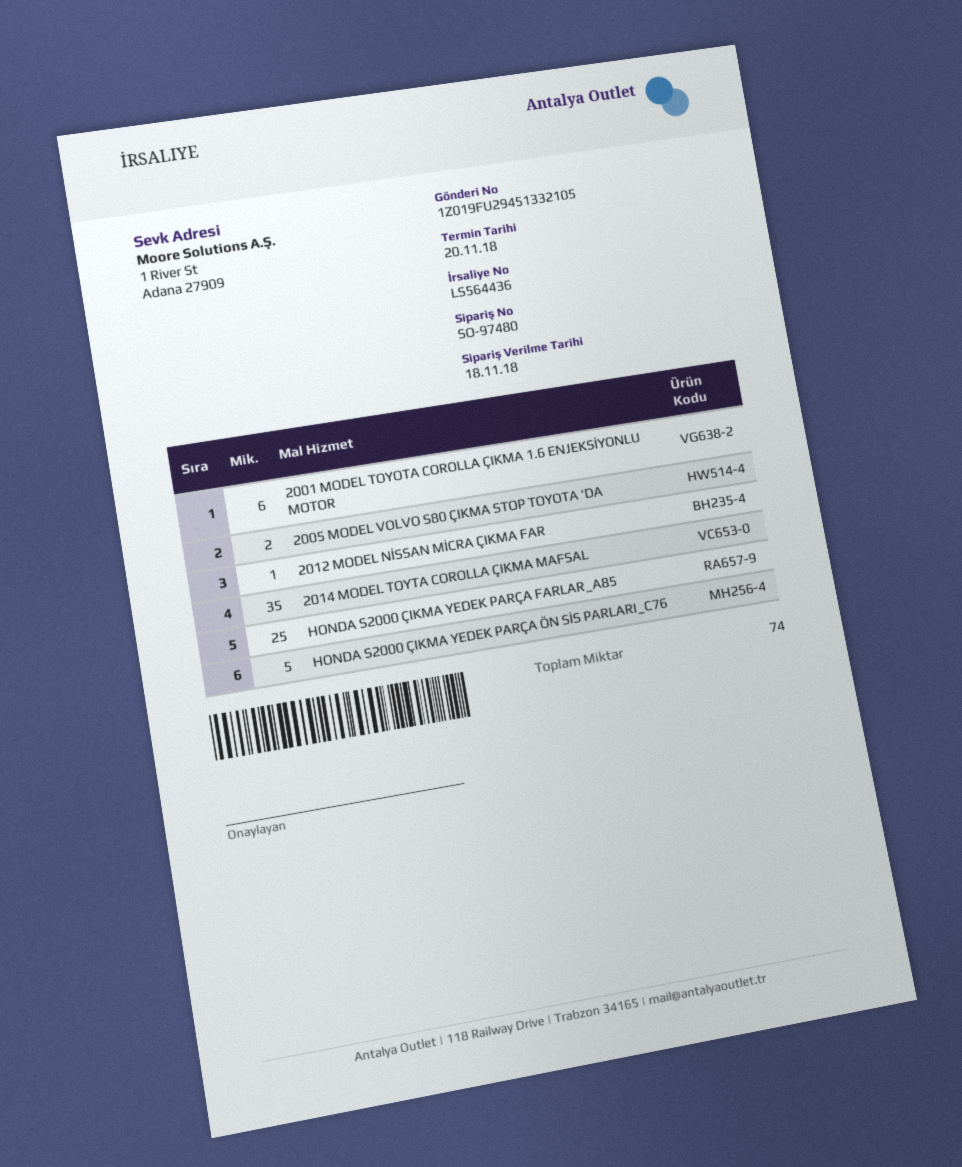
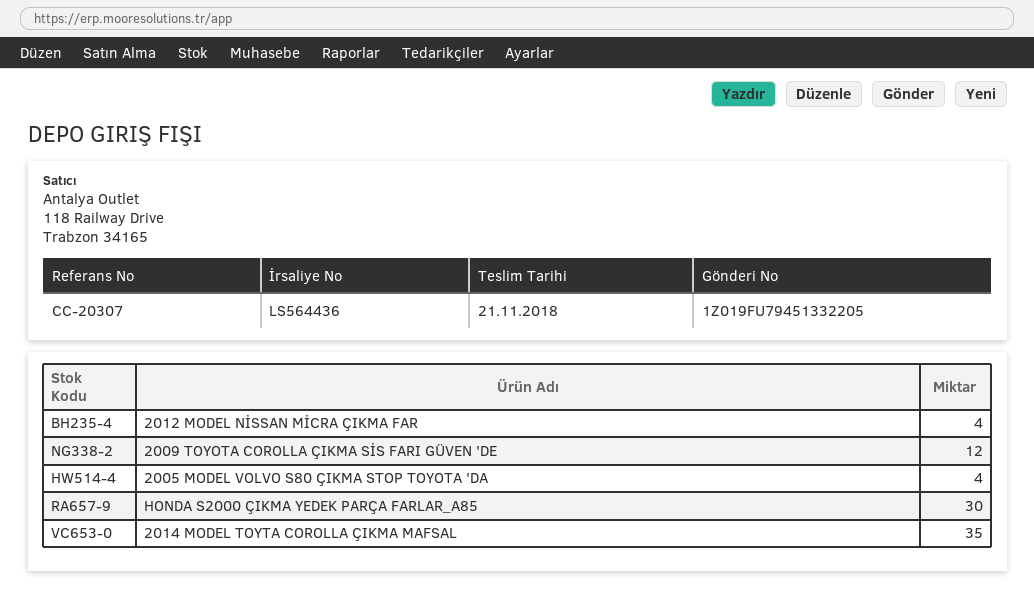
delivery date: 2018-11-20 -> 2018-11-21
tracking number: 1Z019FU29451332105 -> 1Z019FU79451332205
2001 MODEL TOYOTA COROLLA ÇIKMA 1.6 ENJEKSİYONLU MOTOR: 6 -> none
2005 MODEL VOLVO S80 ÇIKMA STOP TOYOTA 'DA: 2 -> 4
2012 MODEL NİSSAN MİCRA ÇIKMA FAR: 1 -> 4
HONDA S2000 ÇIKMA YEDEK PARÇA FARLAR_A85: 25 -> 30
HONDA S2000 ÇIKMA YEDEK PARÇA ÖN SİS PARLARI_C76: 5 -> none
2009 TOYOTA COROLLA ÇIKMA SİS FARI GÜVEN 'DE: none -> 12

